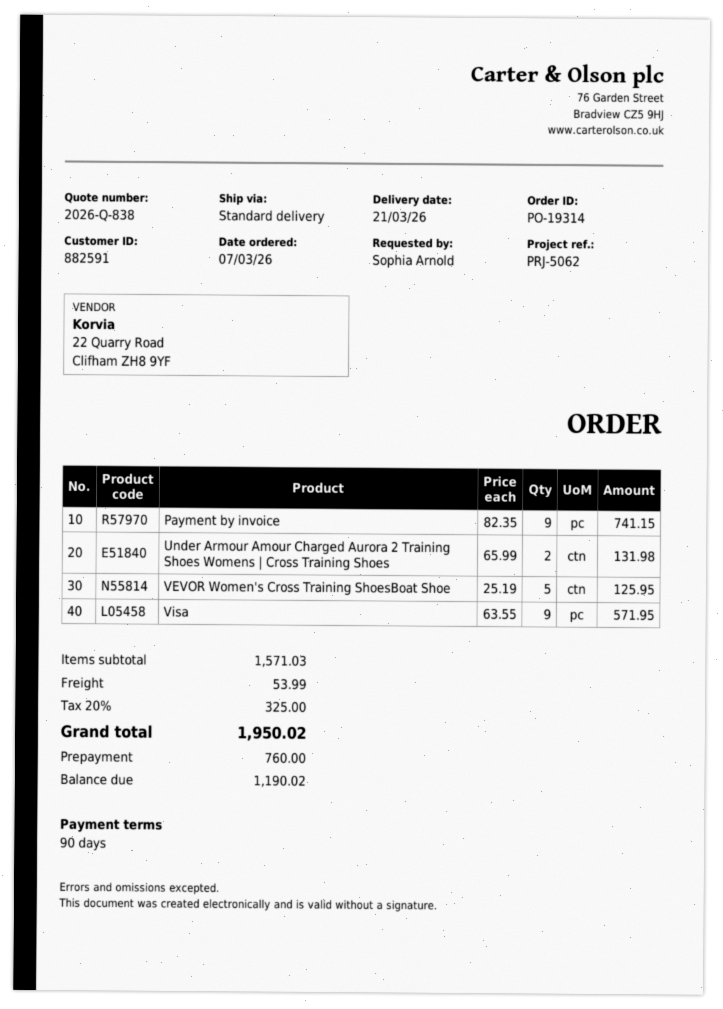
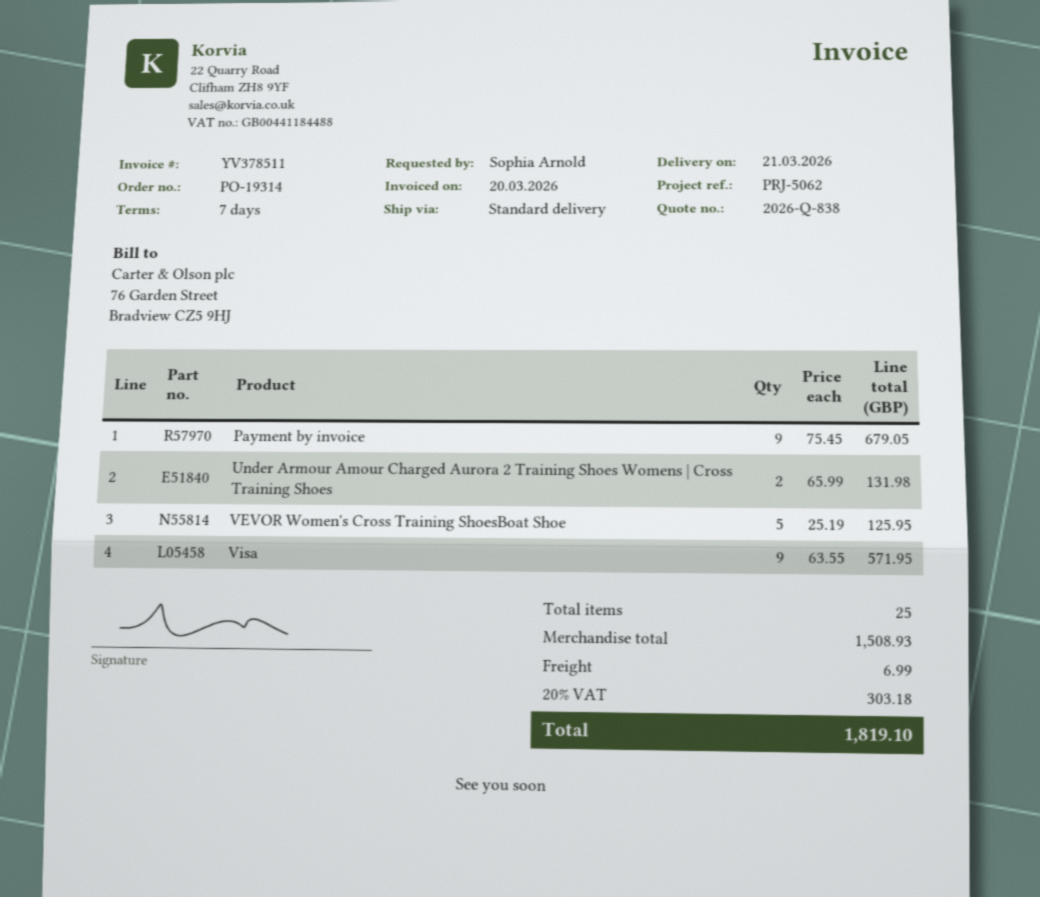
payment terms: 90 days -> 7 days
Payment by invoice: 9 x 82.35 = 741.15 -> 9 x 75.45 = 679.05
subtotal: 1571.03 -> 1508.93
shipping: 53.99 -> 6.99
tax: 20% = 325.00 -> 20% = 303.18
total: 1950.02 -> 1819.10

